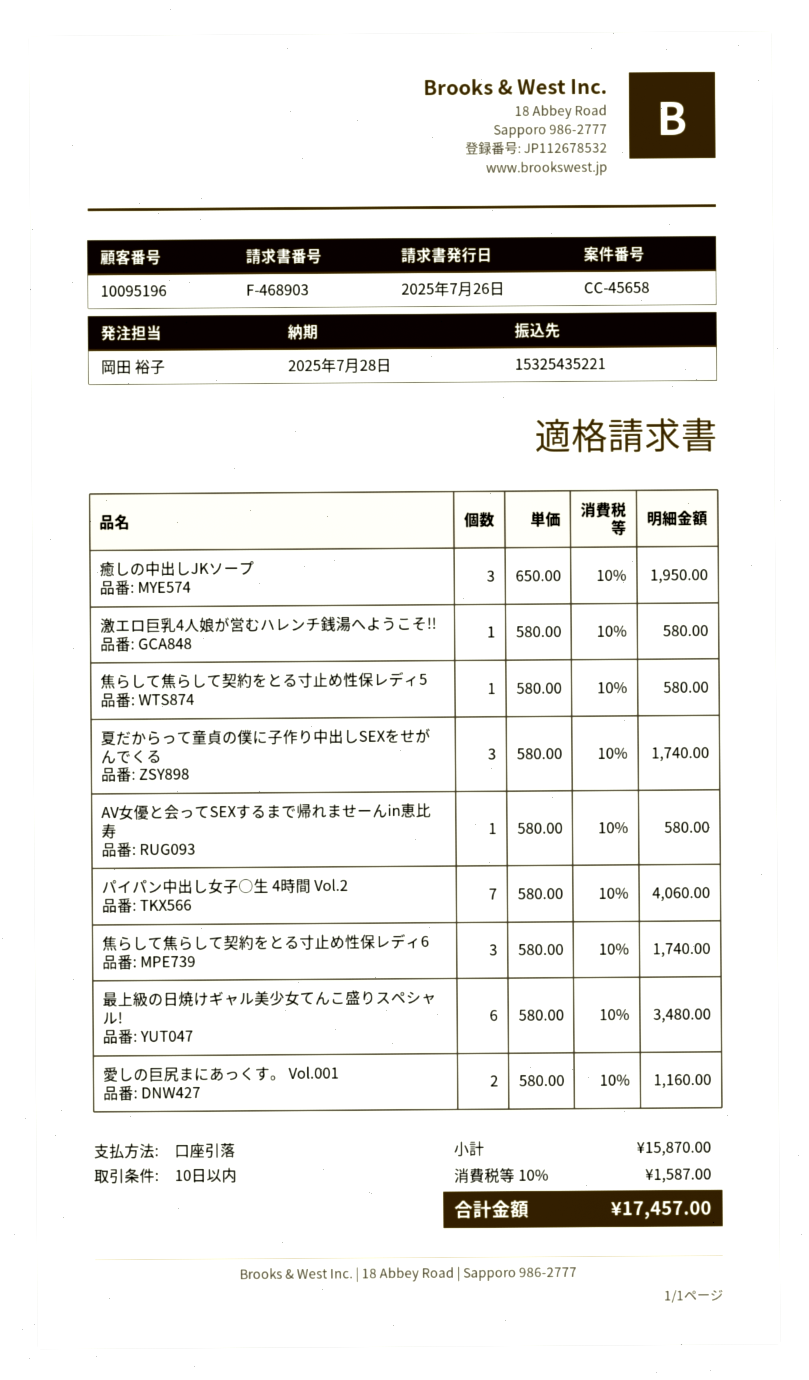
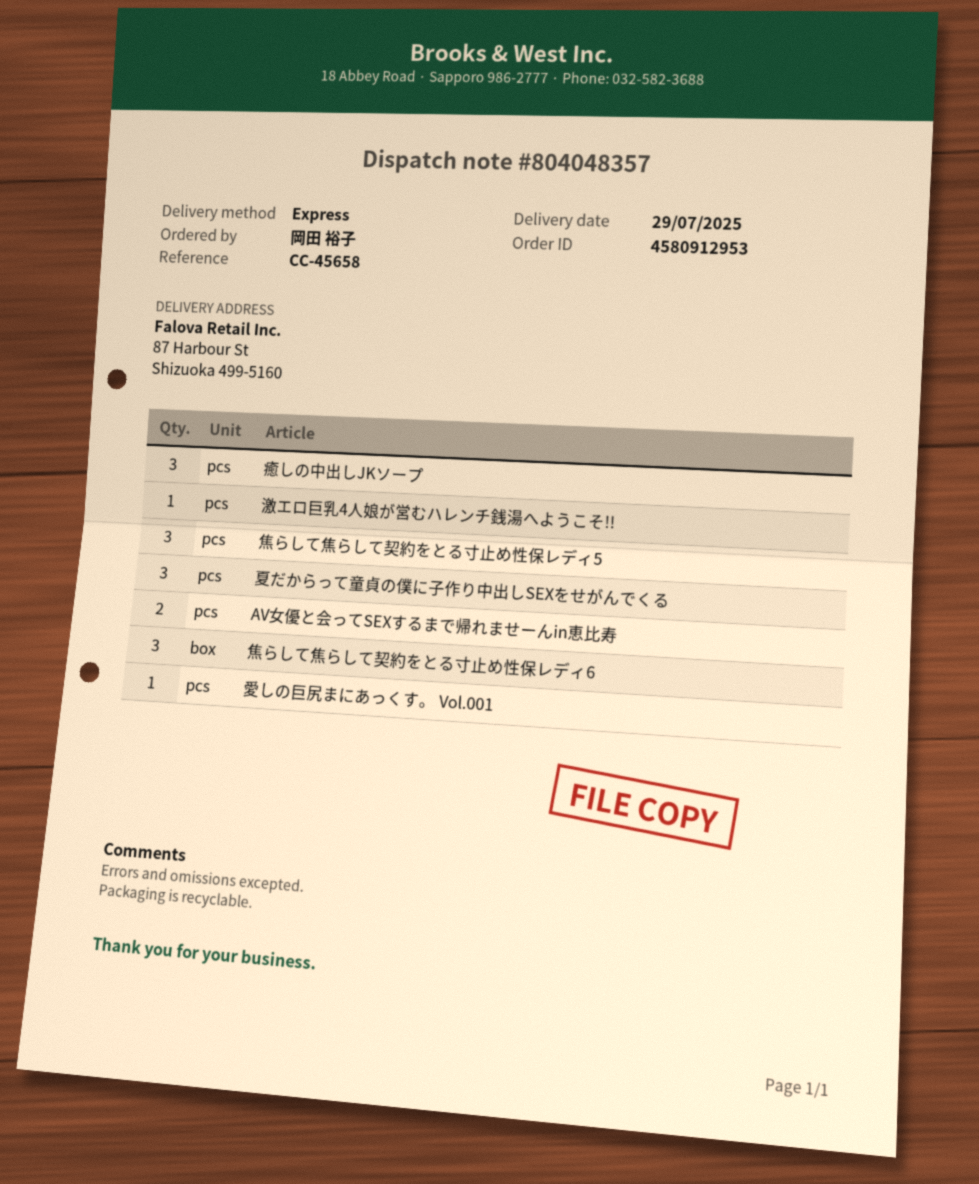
delivery date: 2025-07-28 -> 2025-07-29
焦らして焦らして契約をとる寸止め性保レディ5: 1 -> 3
AV女優と会ってSEXするまで帰れませーんin恵比寿: 1 -> 2
パイパン中出し女子○生 4時間 Vol.2: 7 -> none
最上級の日焼けギャル美少女てんこ盛りスペシャル!: 6 -> none
愛しの巨尻まにあっくす。 Vol.001: 2 -> 1

